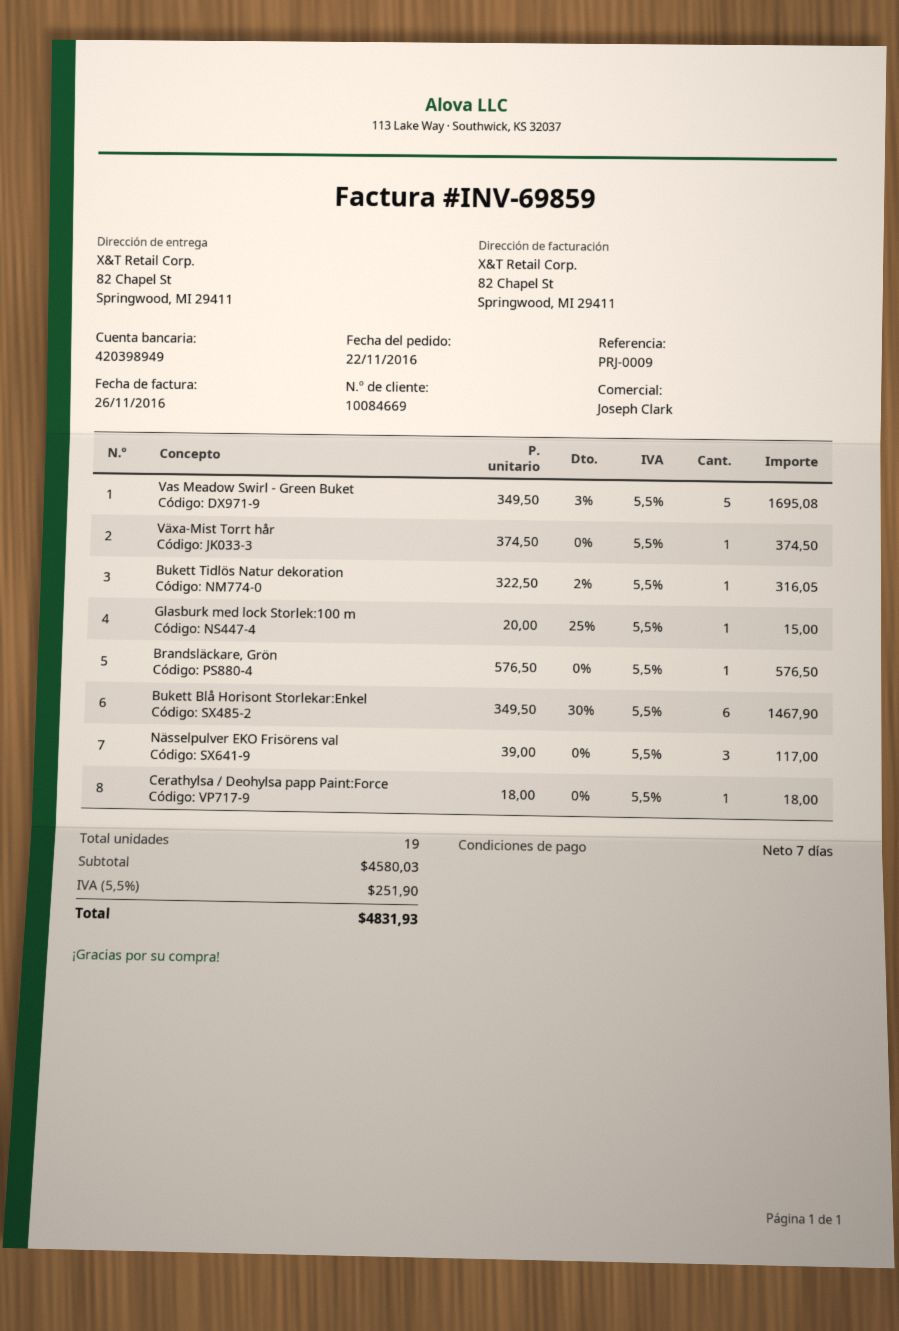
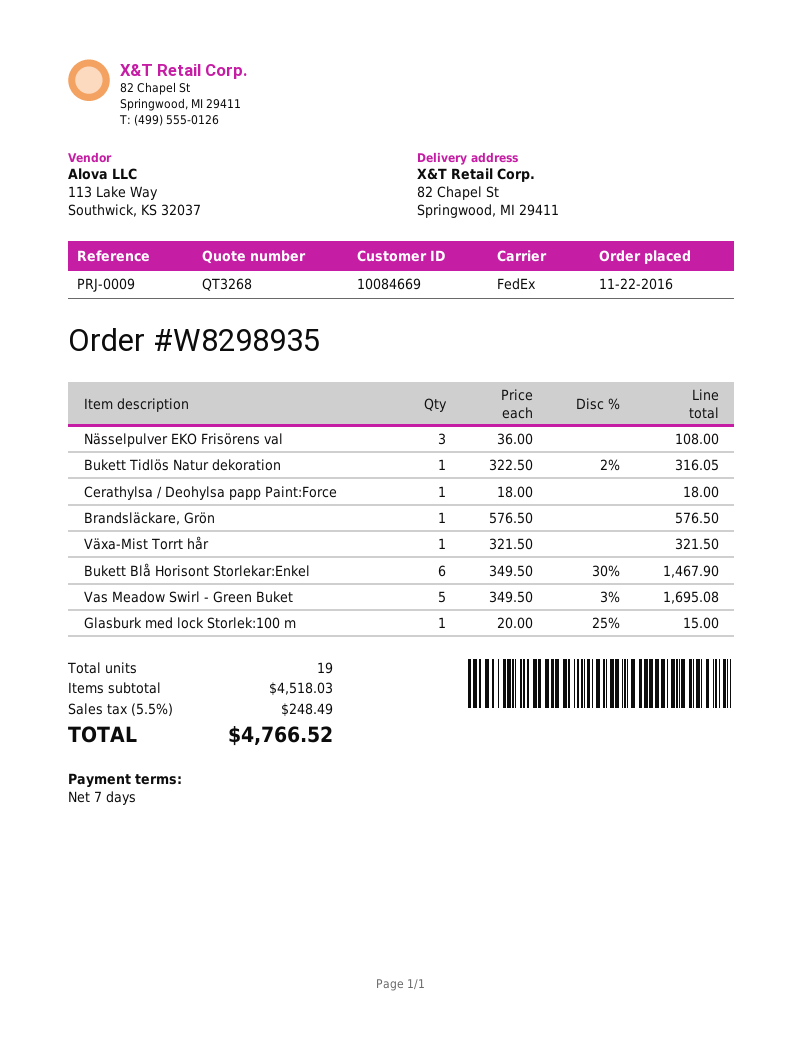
Växa-Mist Torrt hår: 1 x 374.50 = 374.50 -> 1 x 321.50 = 321.50
Nässelpulver EKO Frisörens val: 3 x 39.00 = 117.00 -> 3 x 36.00 = 108.00
subtotal: 4580.03 -> 4518.03
tax: 5.5% = 251.90 -> 5.5% = 248.49
total: 4831.93 -> 4766.52

